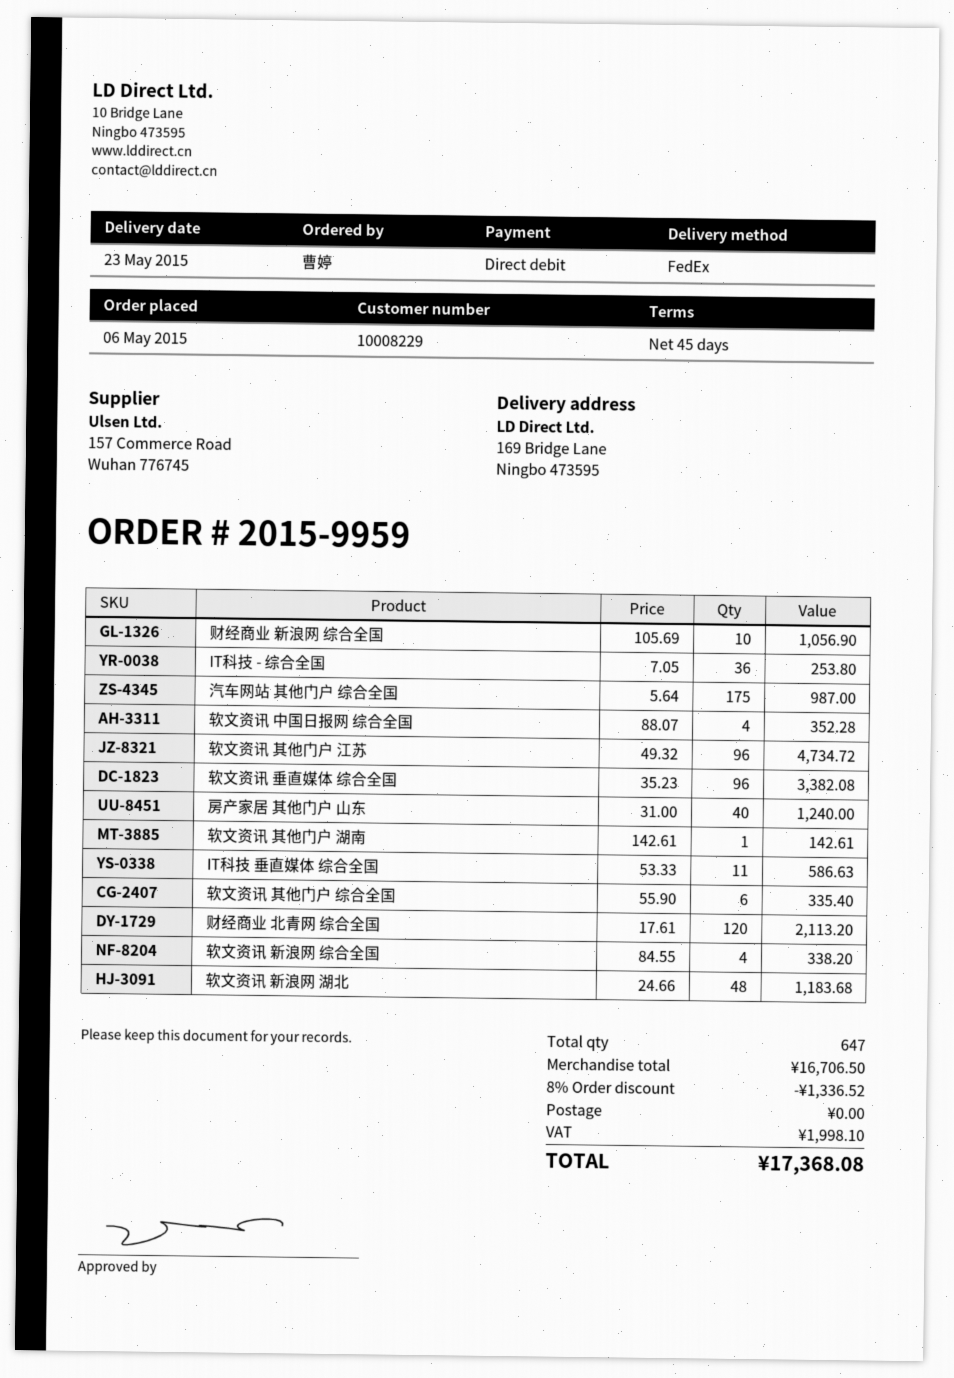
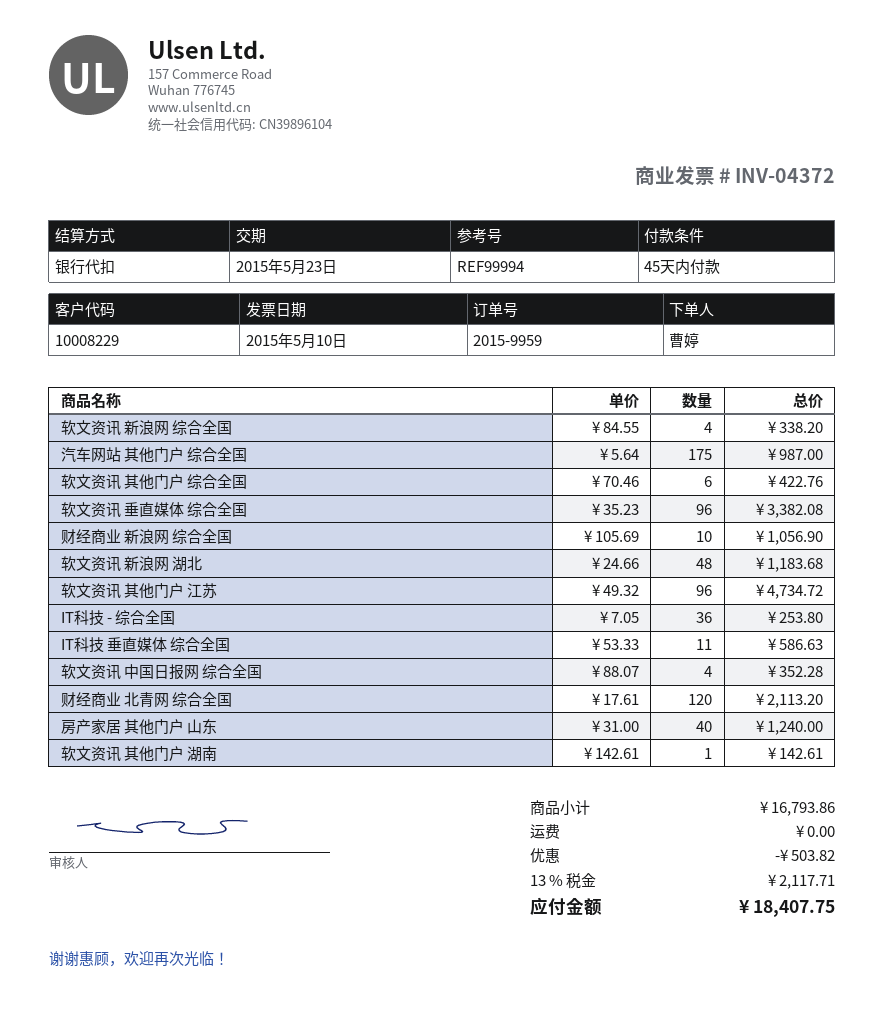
软文资讯 其他门户 综合全国: 6 x 55.90 = 335.40 -> 6 x 70.46 = 422.76
subtotal: 16706.50 -> 16793.86
discount: 1336.52 -> 503.82
tax: 1998.10 -> 2117.71
total: 17368.08 -> 18407.75

